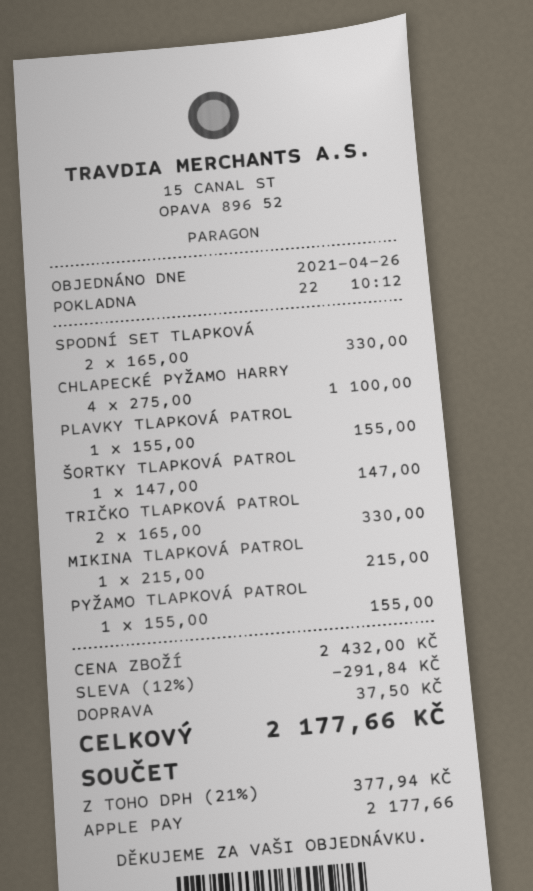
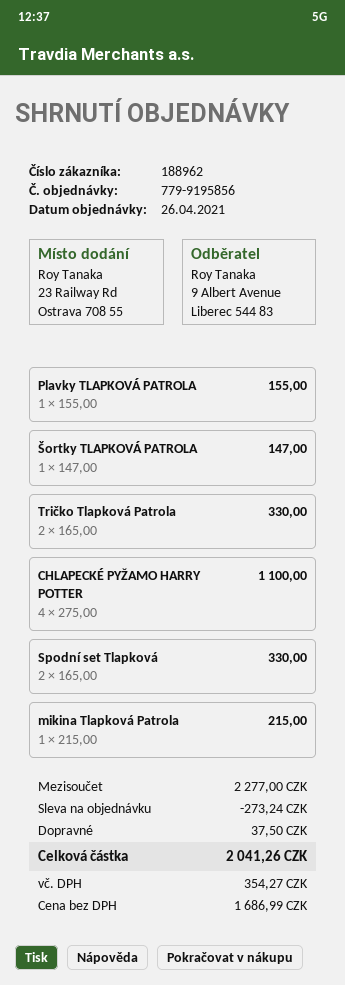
PYŽAMO TLAPKOVÁ PATROL: 1 x 155.00 = 155.00 -> none
subtotal: 2432.00 -> 2277.00
discount: 291.84 -> 273.24
tax: 377.94 -> 354.27
total: 2177.66 -> 2041.26

